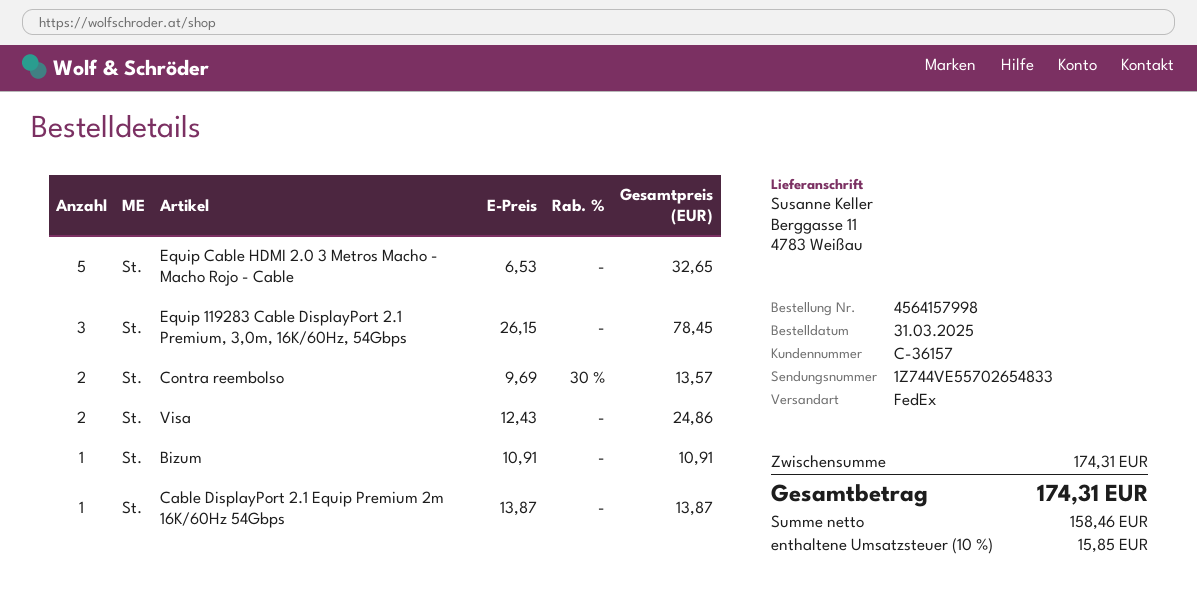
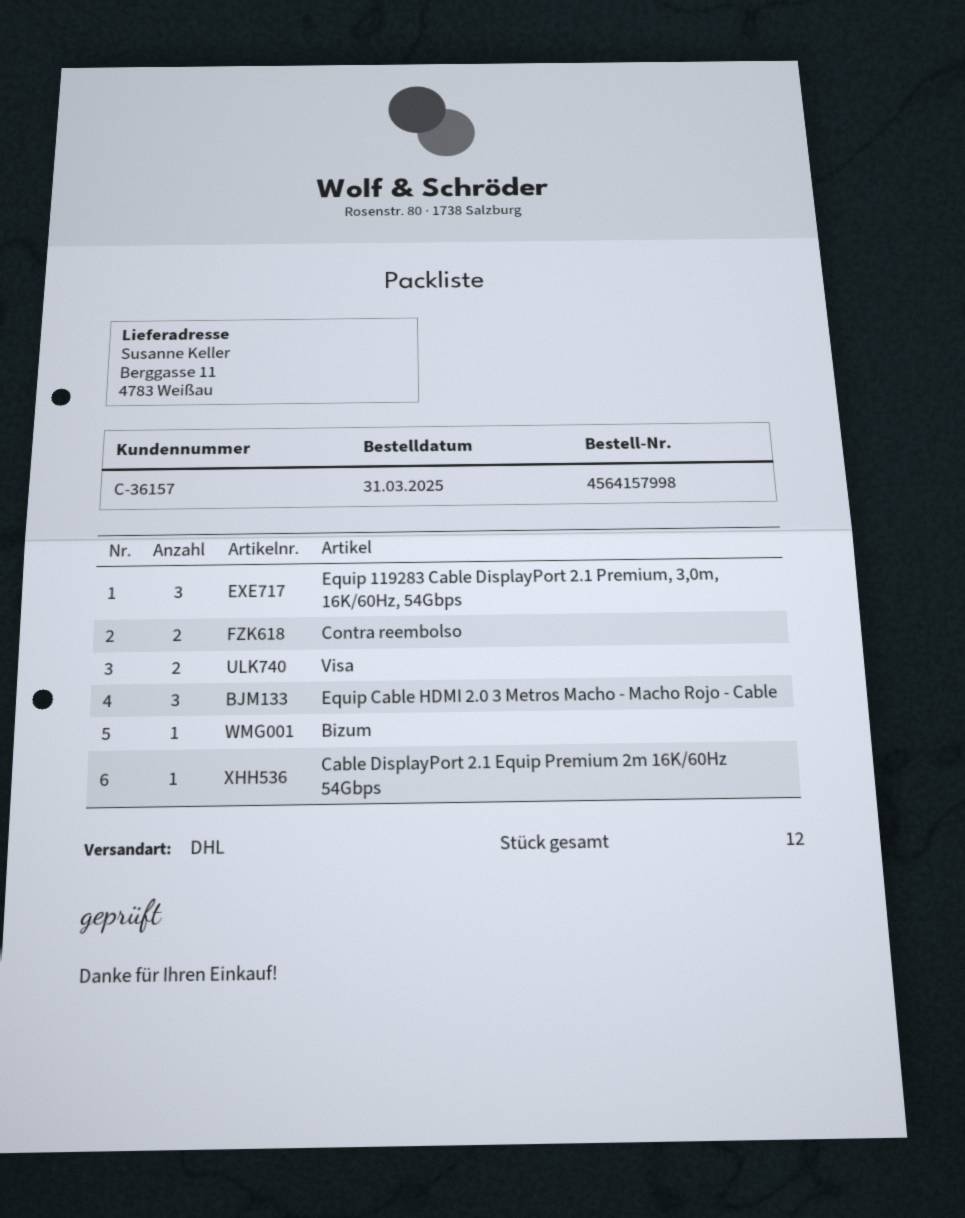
shipping method: FedEx -> DHL
Equip Cable HDMI 2.0 3 Metros Macho - Macho Rojo - Cable: 5 -> 3

